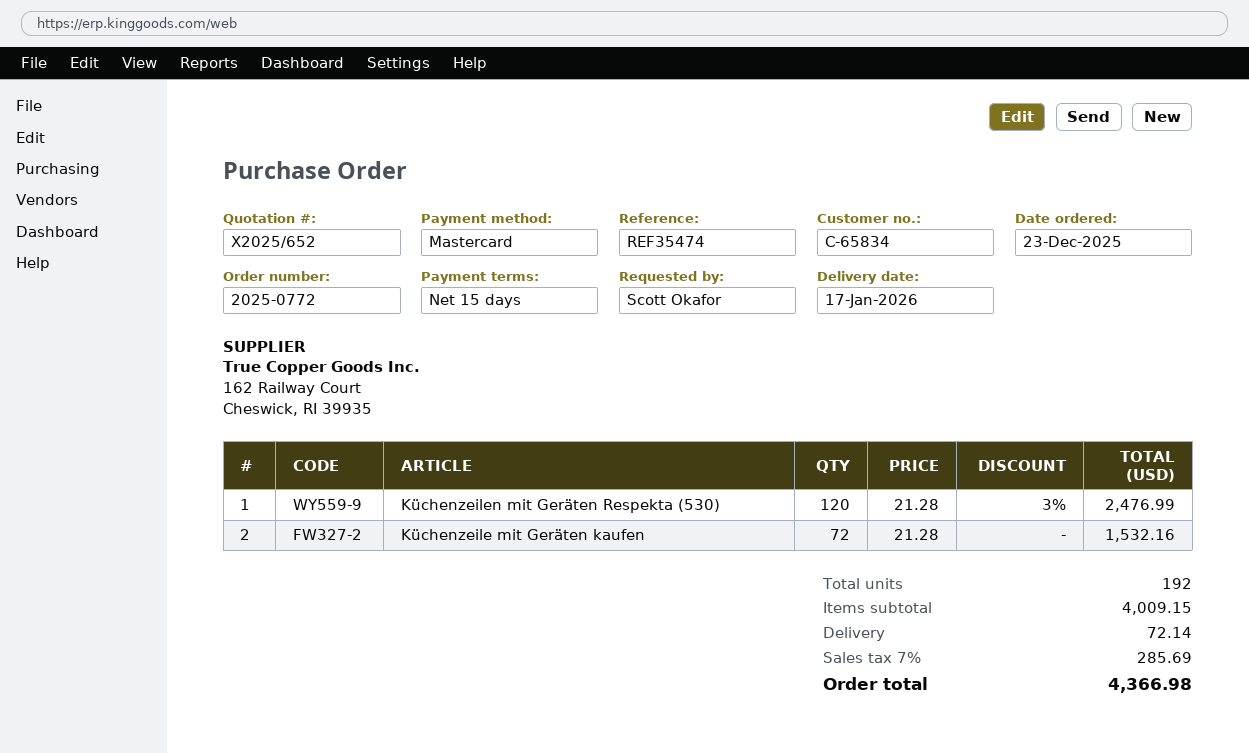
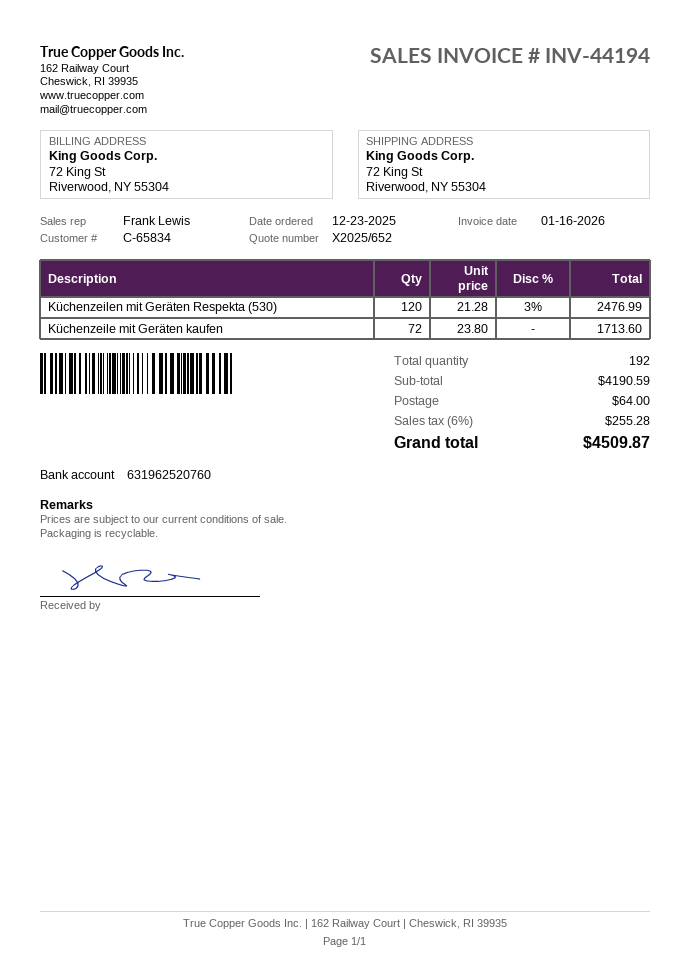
Küchenzeile mit Geräten kaufen: 72 x 21.28 = 1532.16 -> 72 x 23.80 = 1713.60
subtotal: 4009.15 -> 4190.59
shipping: 72.14 -> 64.00
tax: 7% = 285.69 -> 6% = 255.28
total: 4366.98 -> 4509.87

